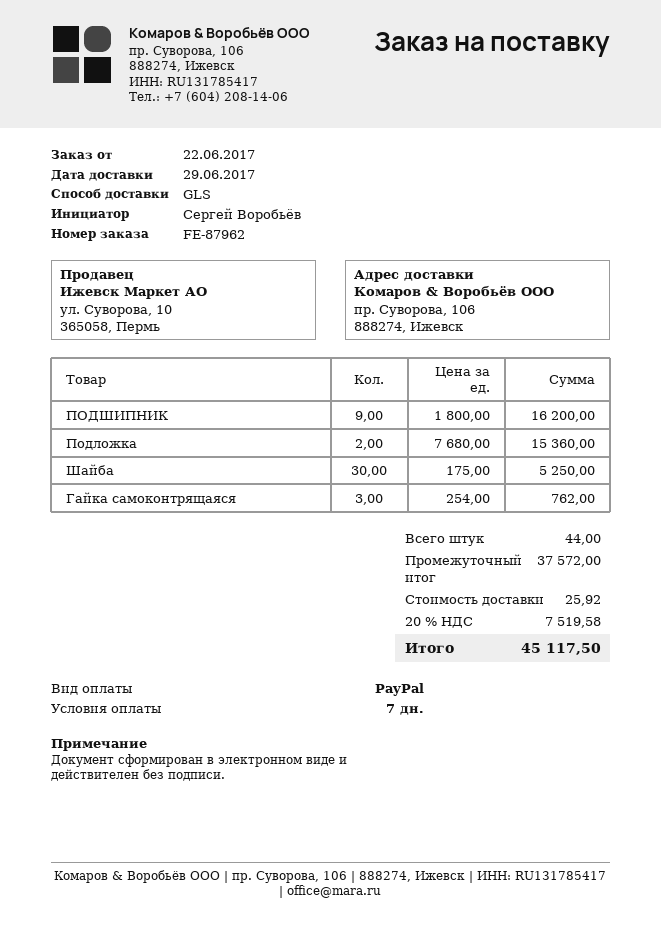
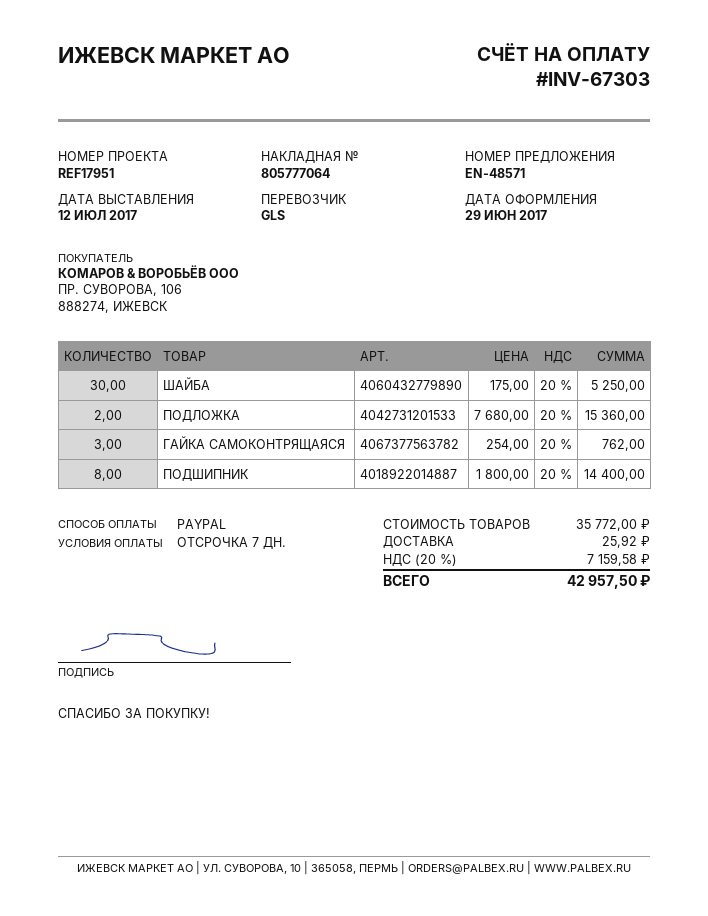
order date: 2017-06-22 -> 2017-06-29
ПОДШИПНИК: 9 x 1800.00 = 16200.00 -> 8 x 1800.00 = 14400.00
subtotal: 37572.00 -> 35772.00
tax: 20% = 7519.58 -> 20% = 7159.58
total: 45117.50 -> 42957.50

